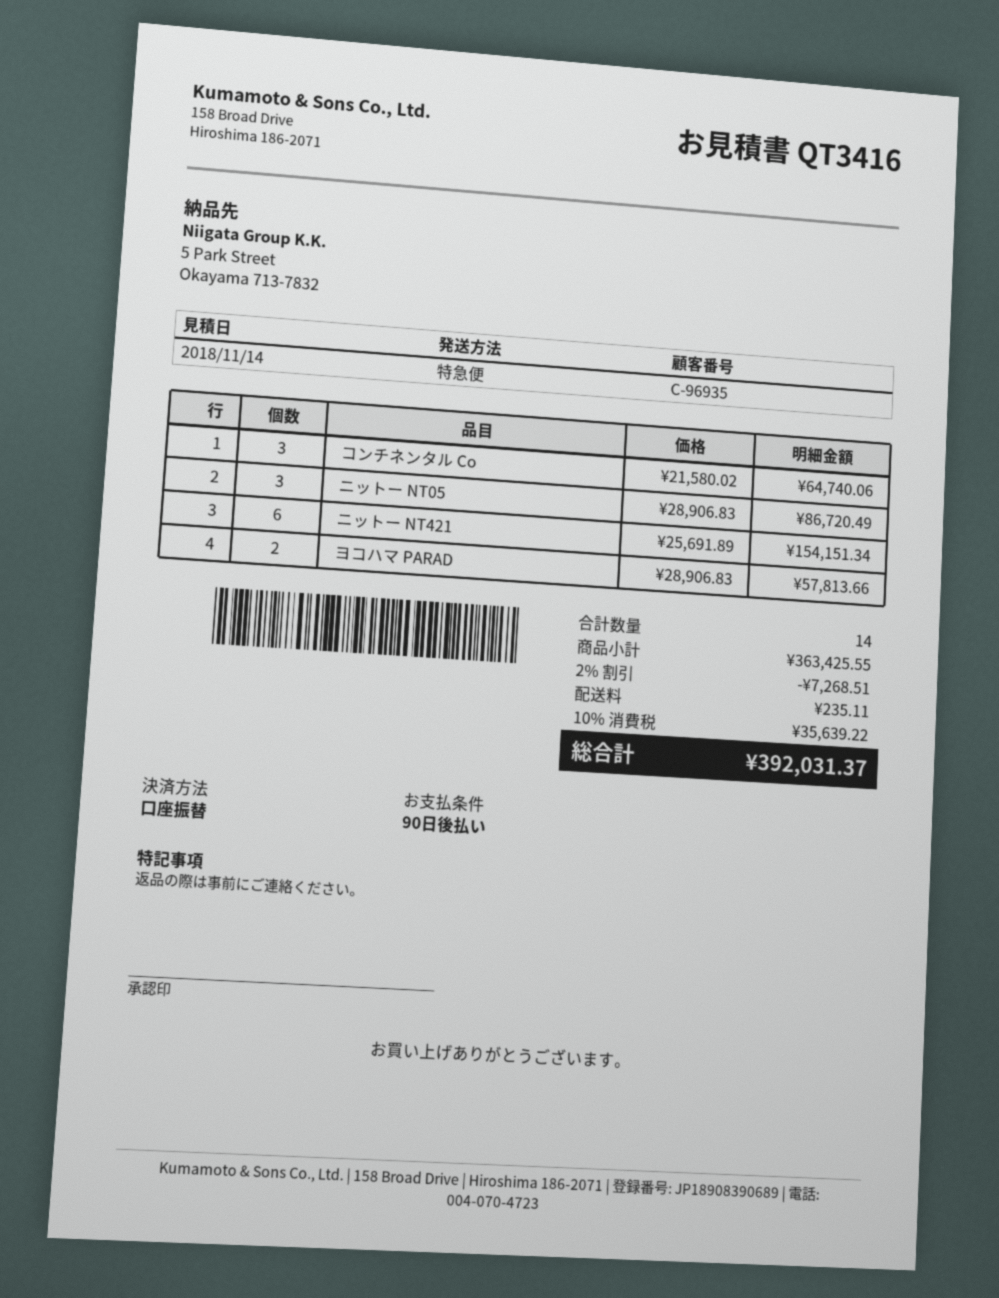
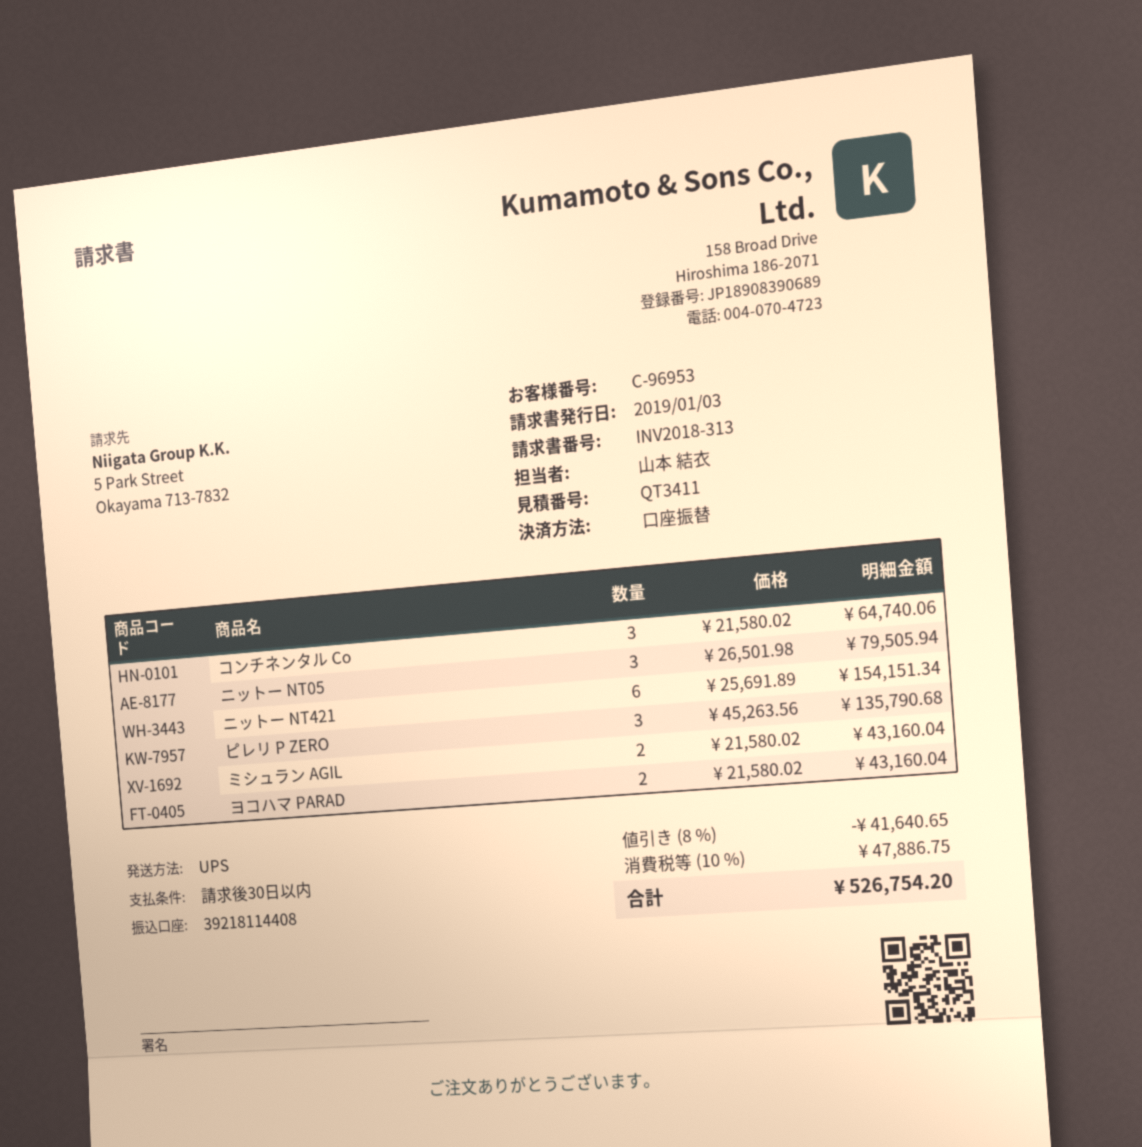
quote number: QT3416 -> QT3411
payment terms: 90 days -> 30 days
customer number: C-96935 -> C-96953
shipping method: express -> UPS
ニットー NT05: 3 x 28906.83 = 86720.49 -> 3 x 26501.98 = 79505.94
ヨコハマ PARAD: 2 x 28906.83 = 57813.66 -> 2 x 21580.02 = 43160.04
ピレリ P ZERO: none -> 3 x 45263.56 = 135790.68
ミシュラン AGIL: none -> 2 x 21580.02 = 43160.04
discount: 2% = 7268.51 -> 8% = 41640.65
shipping: 235.11 -> none
tax: 10% = 35639.22 -> 10% = 47886.75
total: 392031.37 -> 526754.20

